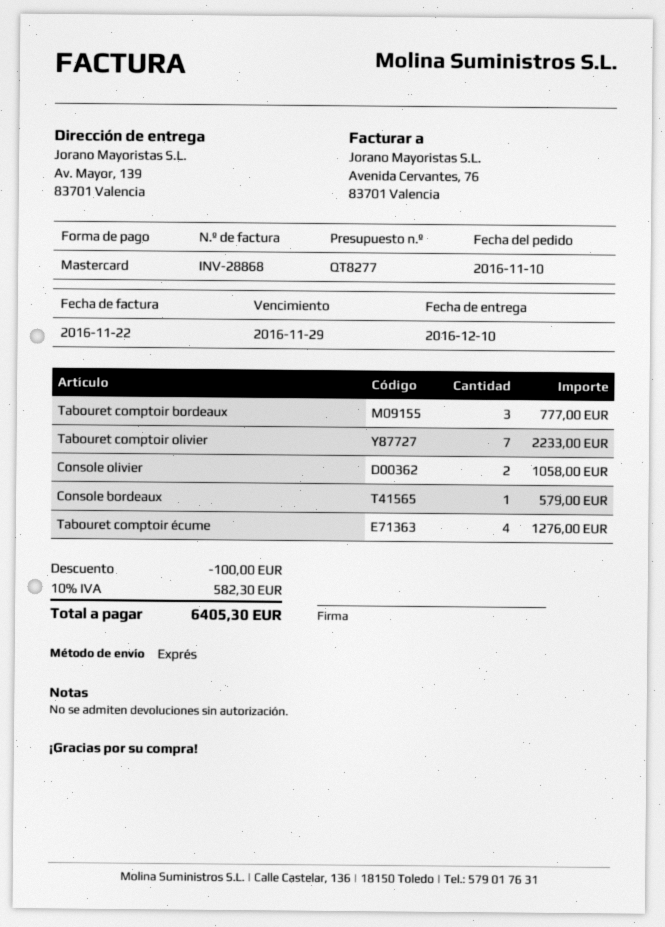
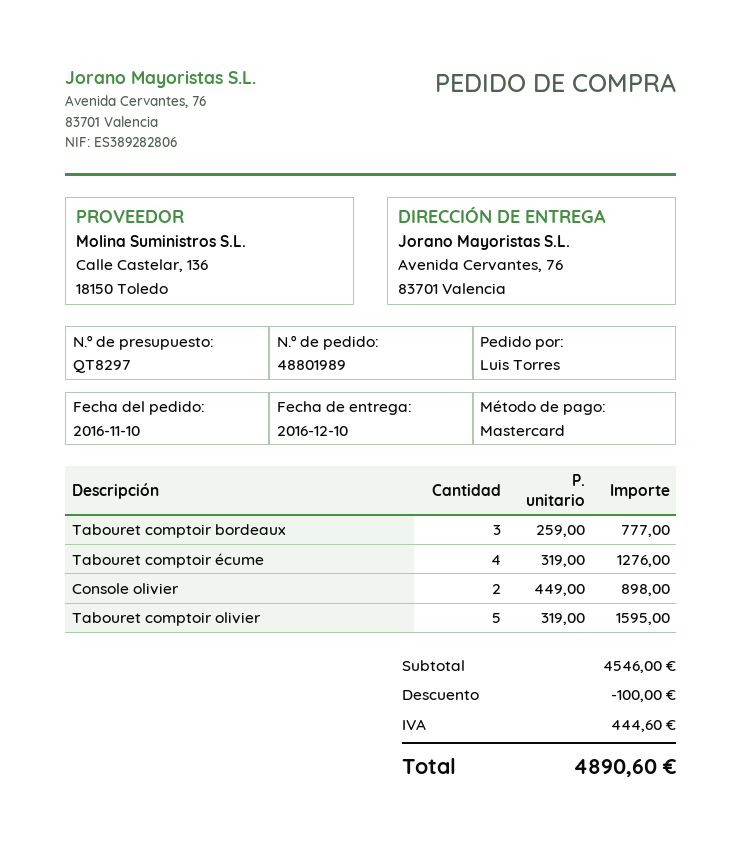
quote number: QT8277 -> QT8297
ship to: Av. Mayor, 139, 83701 Valencia -> Avenida Cervantes, 76, 83701 Valencia
Tabouret comptoir olivier: 7 for 2233.00 -> 5 for 1595.00
Console olivier: 2 for 1058.00 -> 2 for 898.00
Console bordeaux: 1 for 579.00 -> none
tax: 582.30 -> 444.60
total: 6405.30 -> 4890.60

